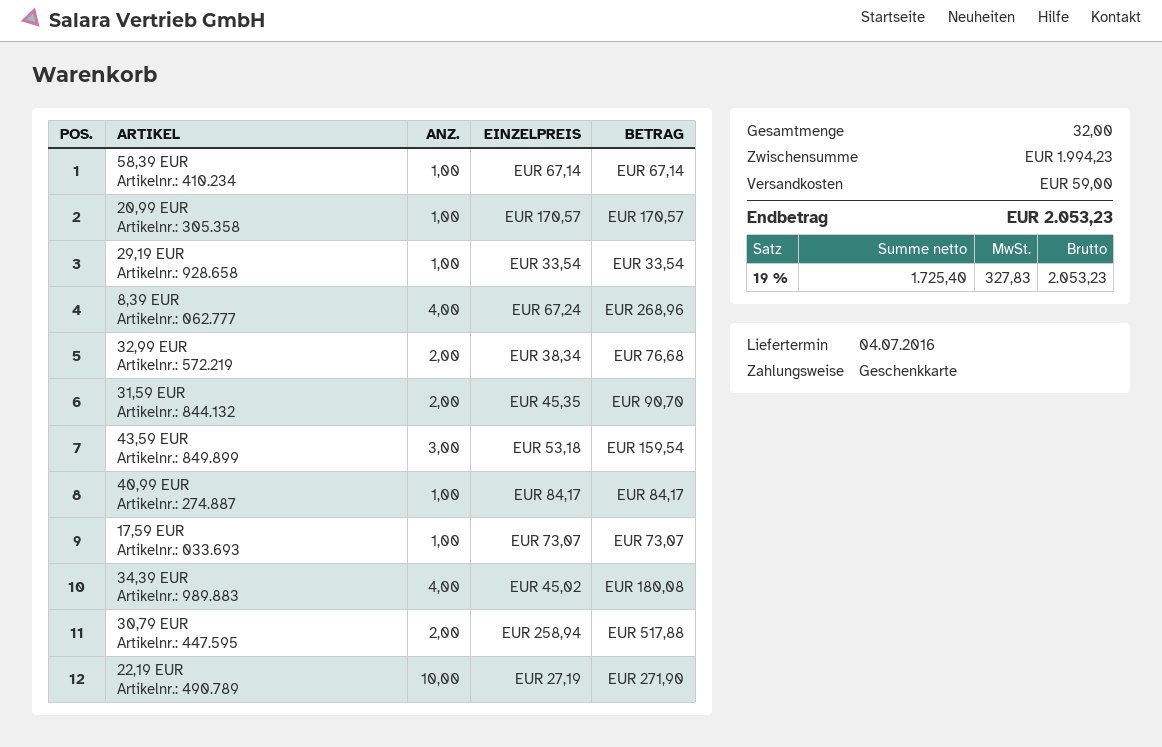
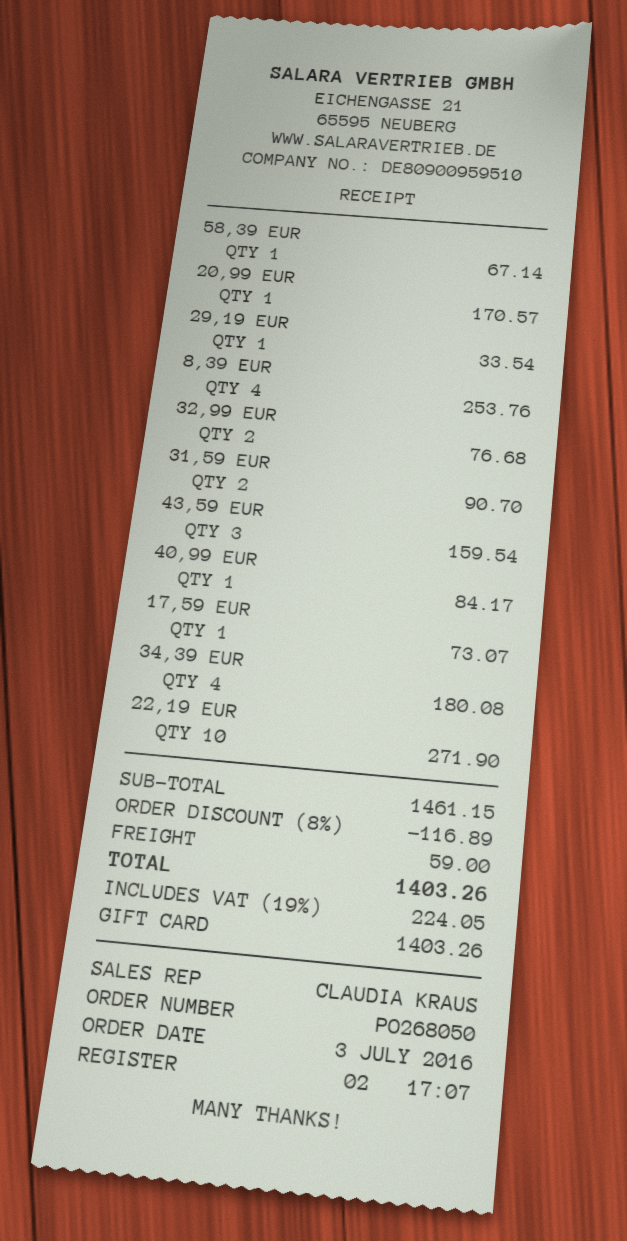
8,39 EUR: 4 for 268.96 -> 4 for 253.76
30,79 EUR: 2 for 517.88 -> none
subtotal: 1994.23 -> 1461.15
discount: none -> 8% = 116.89
tax: 19% = 327.83 -> 19% = 224.05
total: 2053.23 -> 1403.26

